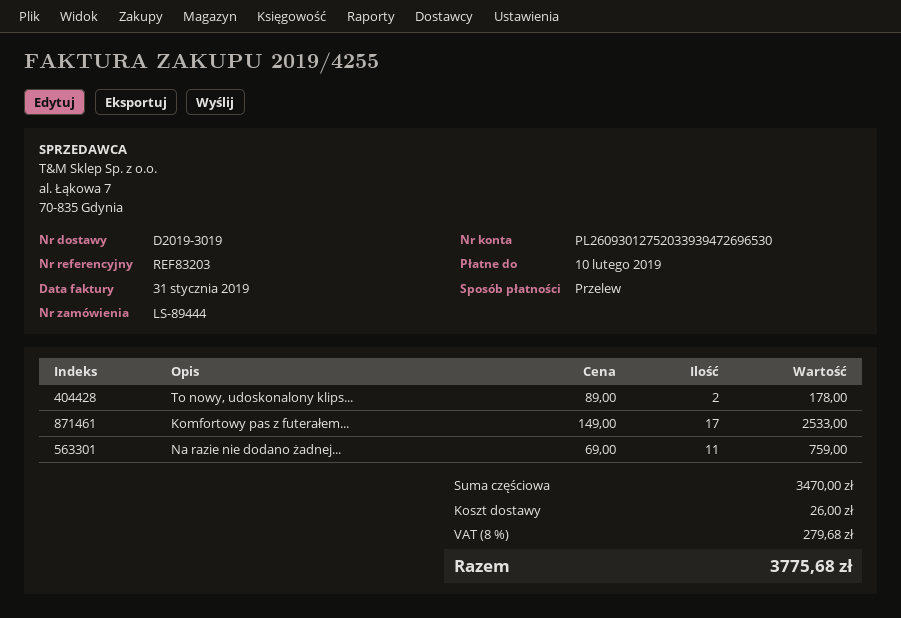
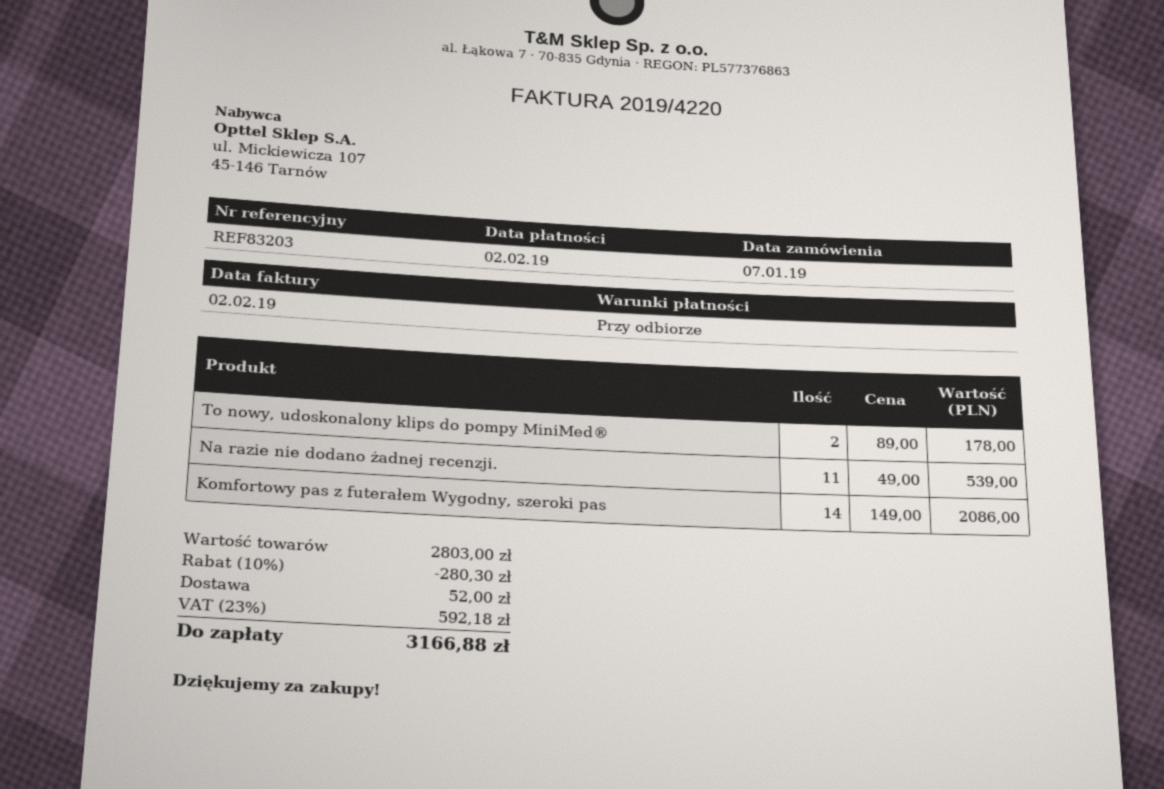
invoice number: 2019/4255 -> 2019/4220
invoice date: 2019-01-31 -> 2019-02-02
due date: 2019-02-10 -> 2019-02-02
Komfortowy pas z futerałem...: 17 x 149.00 = 2533.00 -> 14 x 149.00 = 2086.00
Na razie nie dodano żadnej...: 11 x 69.00 = 759.00 -> 11 x 49.00 = 539.00
subtotal: 3470.00 -> 2803.00
discount: none -> 10% = 280.30
shipping: 26.00 -> 52.00
tax: 8% = 279.68 -> 23% = 592.18
total: 3775.68 -> 3166.88

